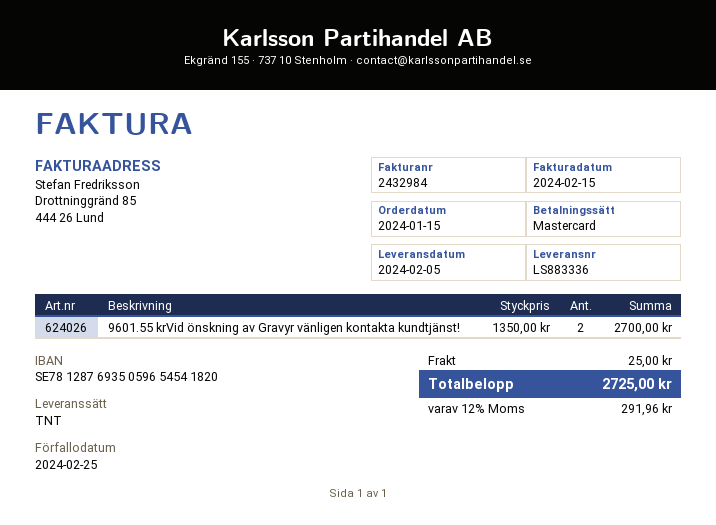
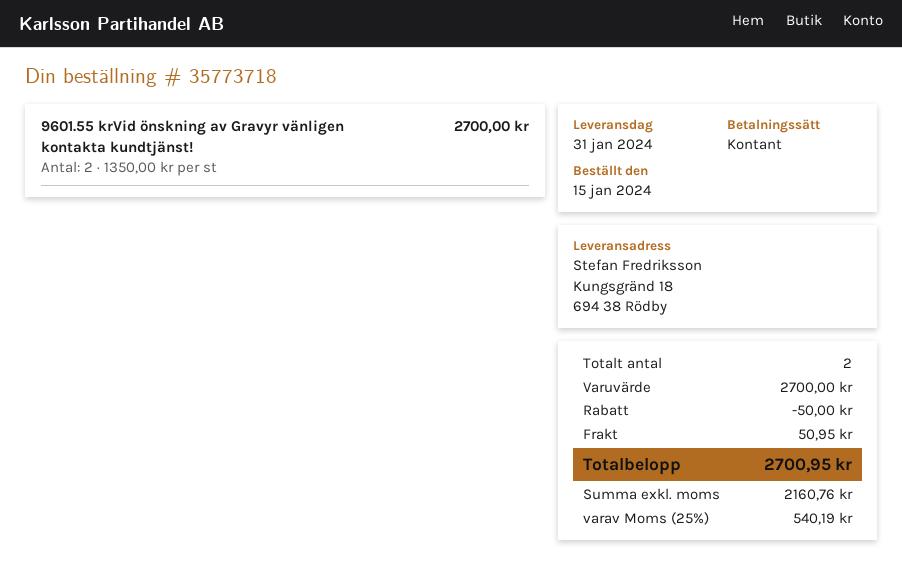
delivery date: 2024-02-05 -> 2024-01-31
payment method: Mastercard -> cash
discount: none -> 50.00
shipping: 25.00 -> 50.95
tax: 12% = 291.96 -> 25% = 540.19
total: 2725.00 -> 2700.95

